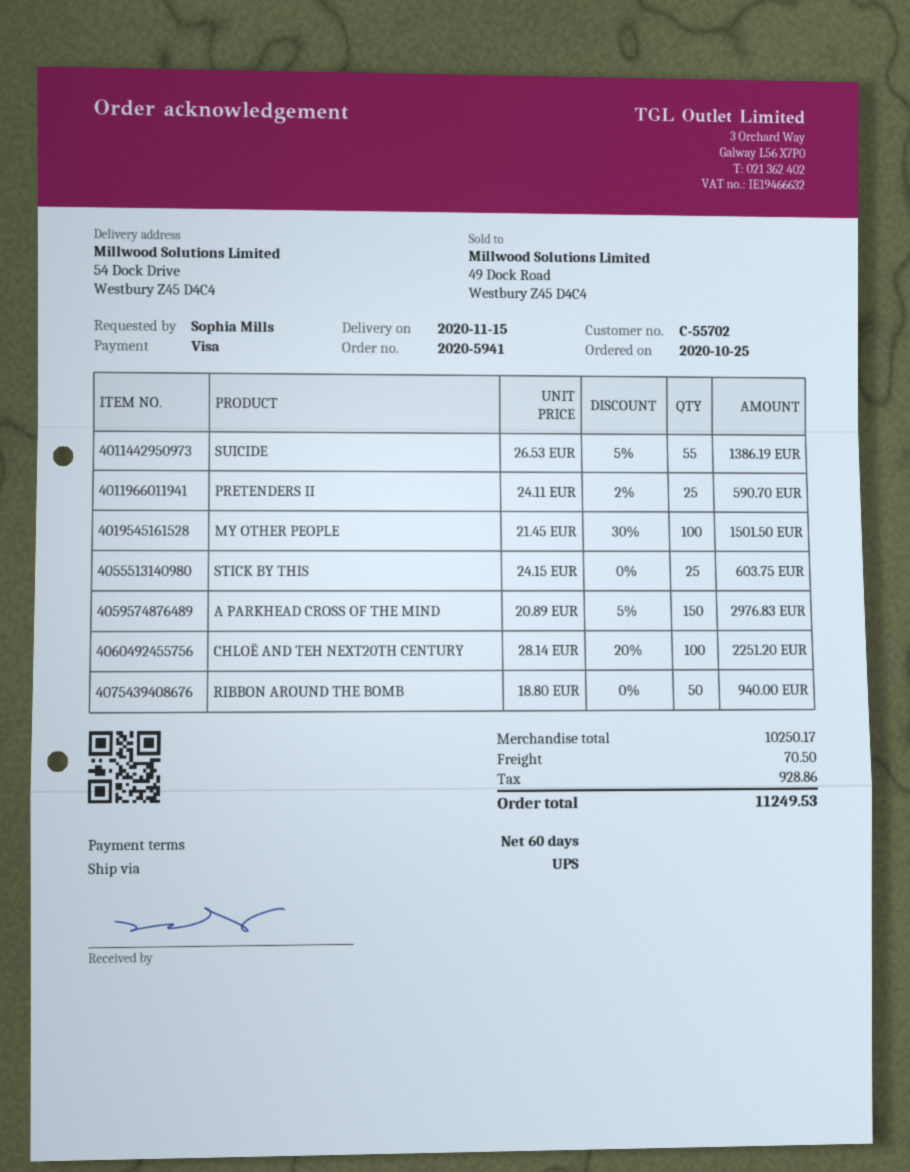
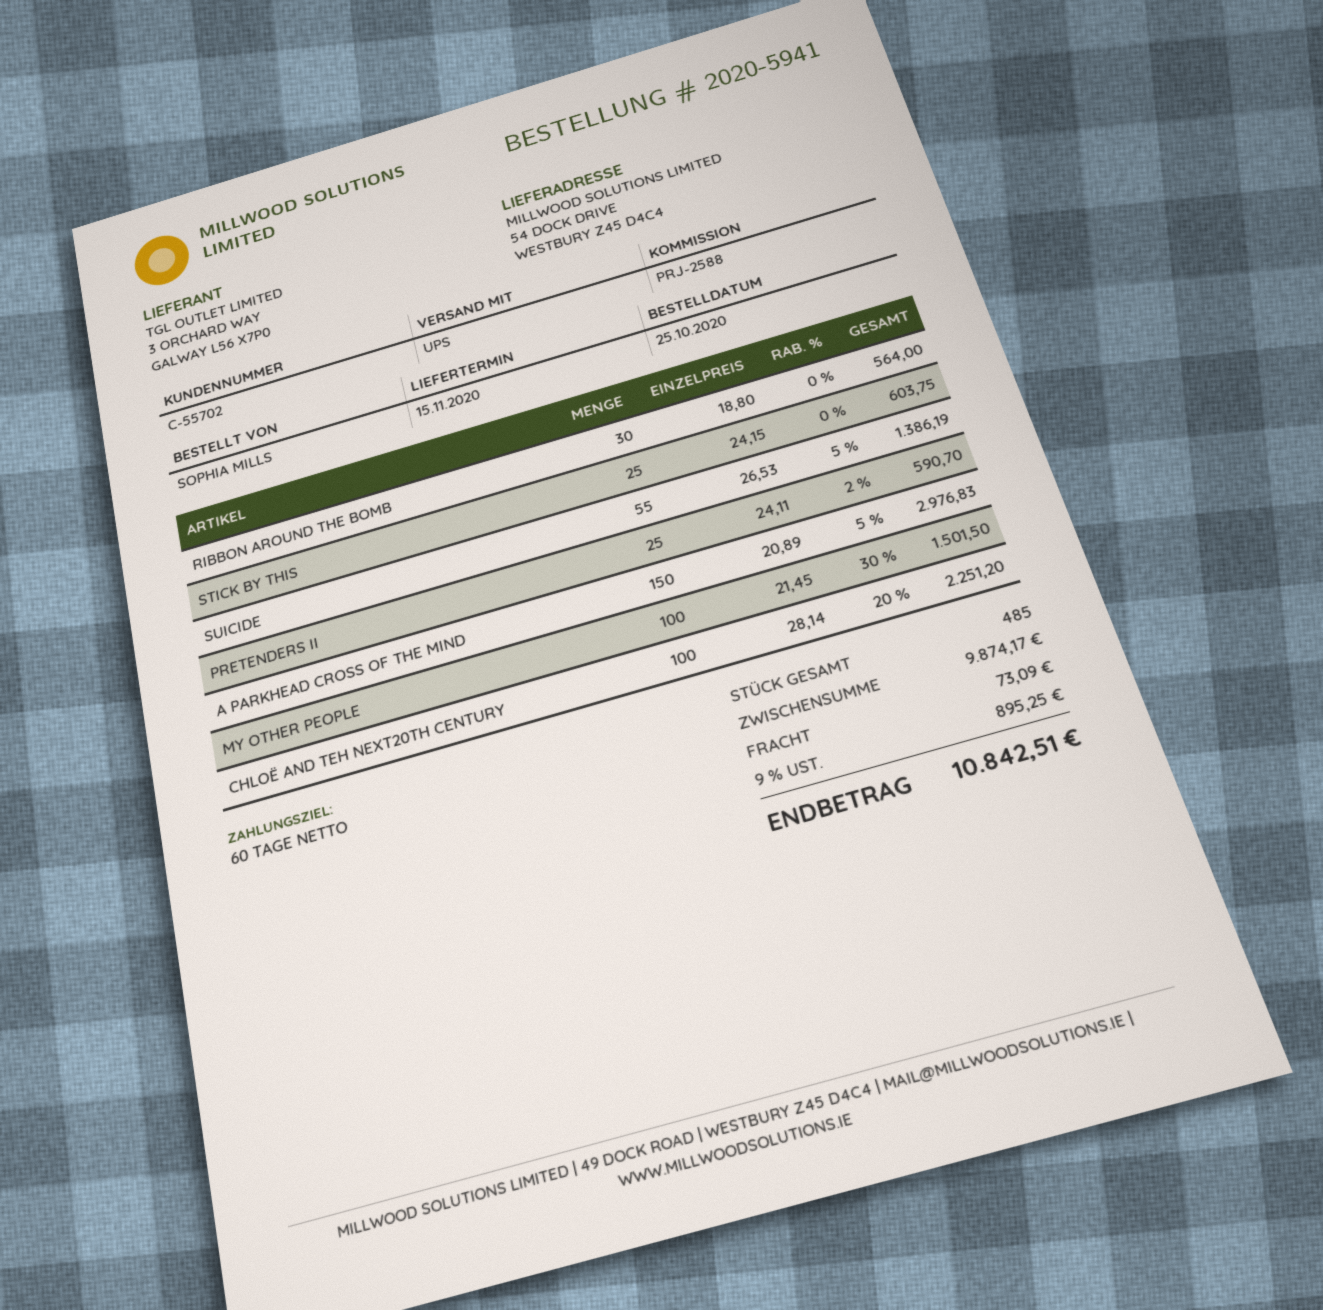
RIBBON AROUND THE BOMB: 50 x 18.80 = 940.00 -> 30 x 18.80 = 564.00
subtotal: 10250.17 -> 9874.17
shipping: 70.50 -> 73.09
tax: 928.86 -> 895.25
total: 11249.53 -> 10842.51

